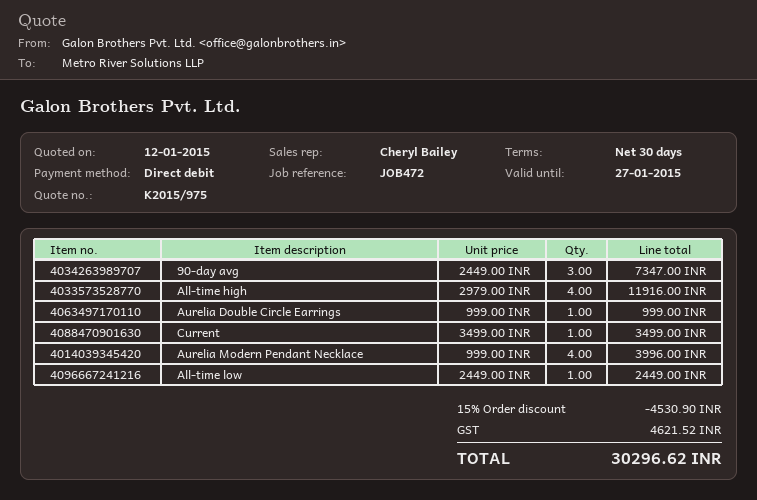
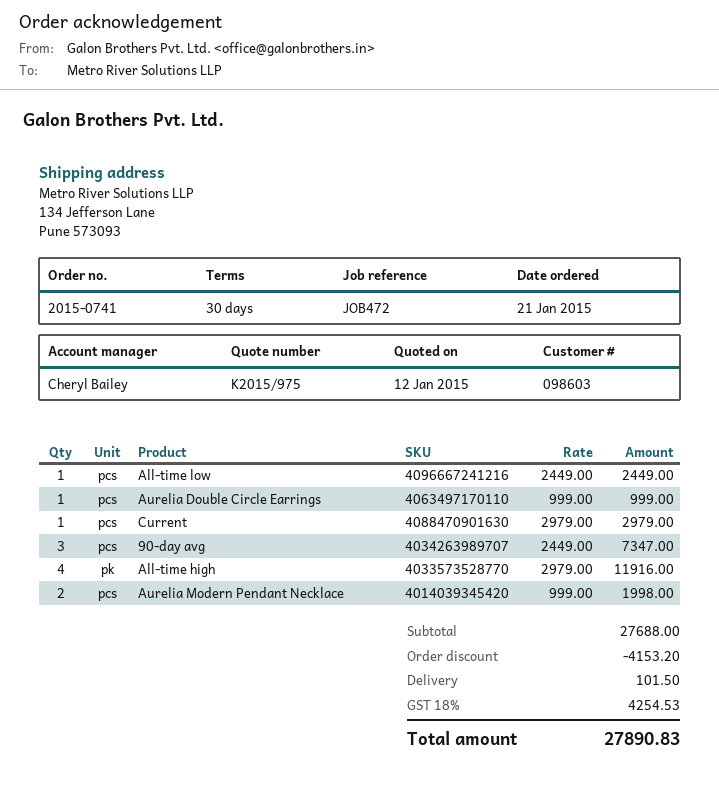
Current: 1 x 3499.00 = 3499.00 -> 1 x 2979.00 = 2979.00
Aurelia Modern Pendant Necklace: 4 x 999.00 = 3996.00 -> 2 x 999.00 = 1998.00
discount: 4530.90 -> 4153.20
shipping: none -> 101.50
tax: 4621.52 -> 4254.53
total: 30296.62 -> 27890.83

